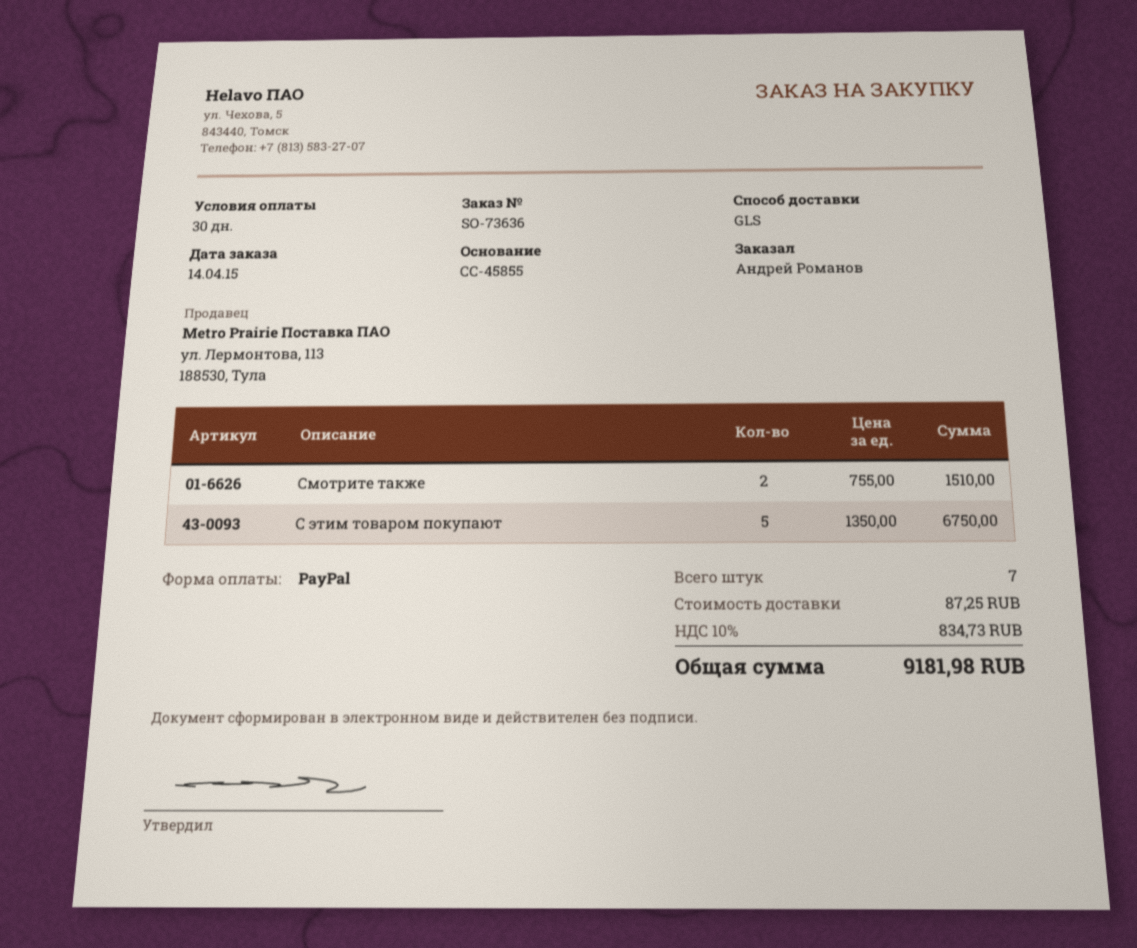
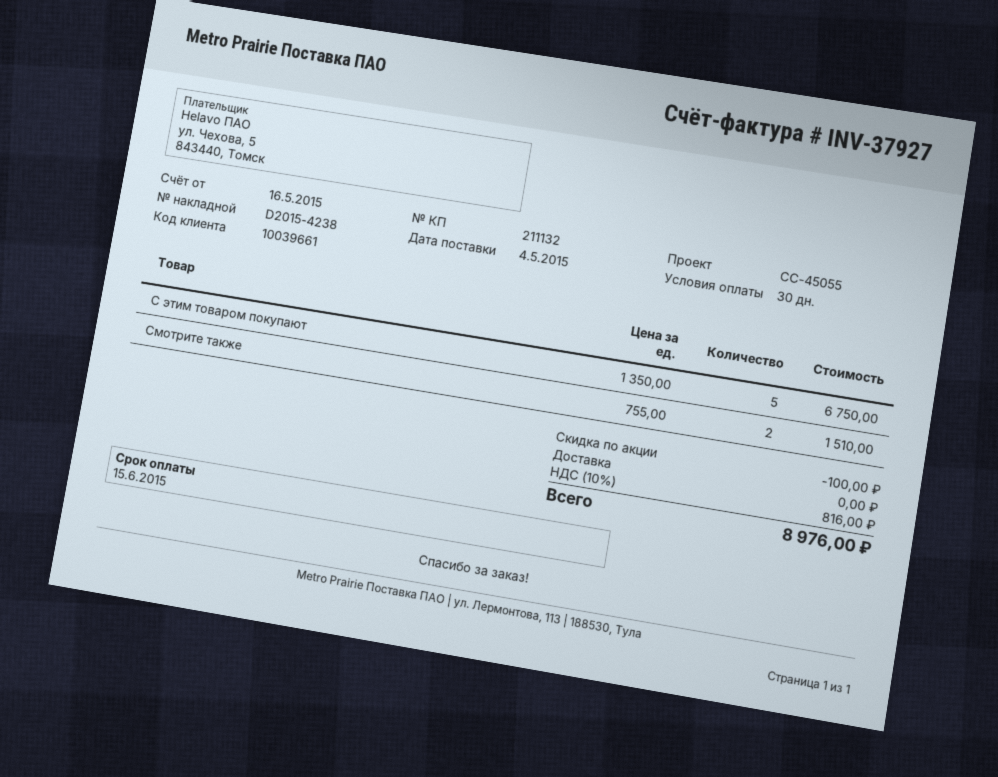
reference: CC-45855 -> CC-45055
discount: none -> 100.00
shipping: 87.25 -> 0.00
tax: 10% = 834.73 -> 10% = 816.00
total: 9181.98 -> 8976.00

